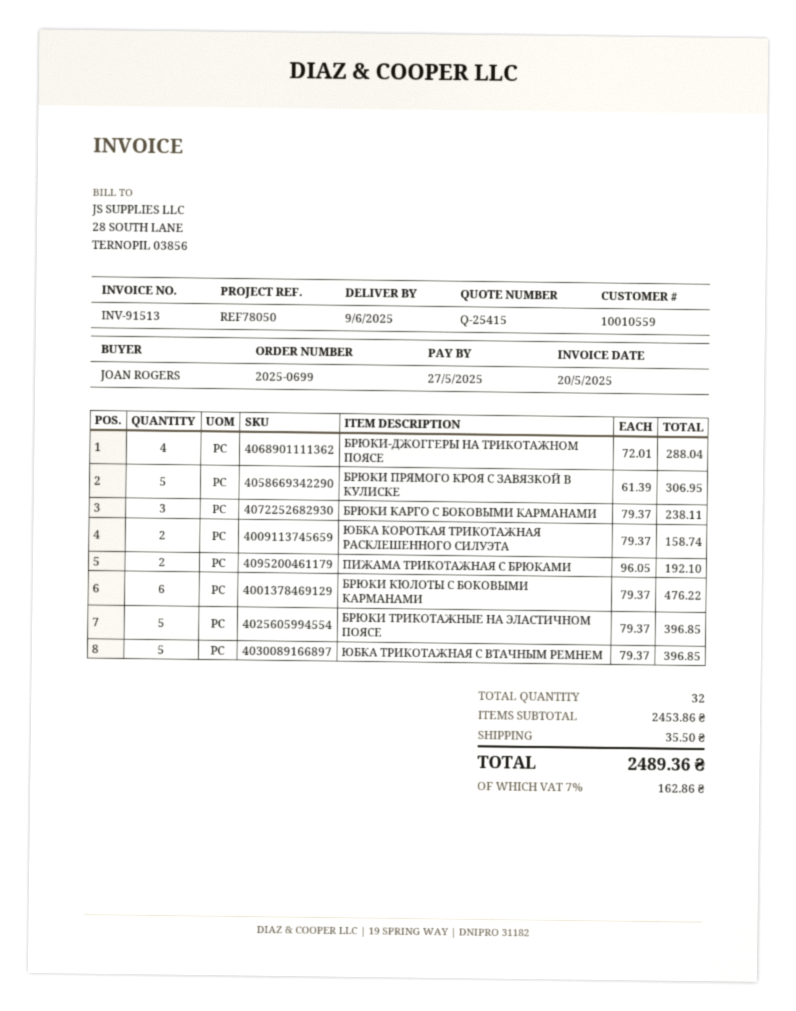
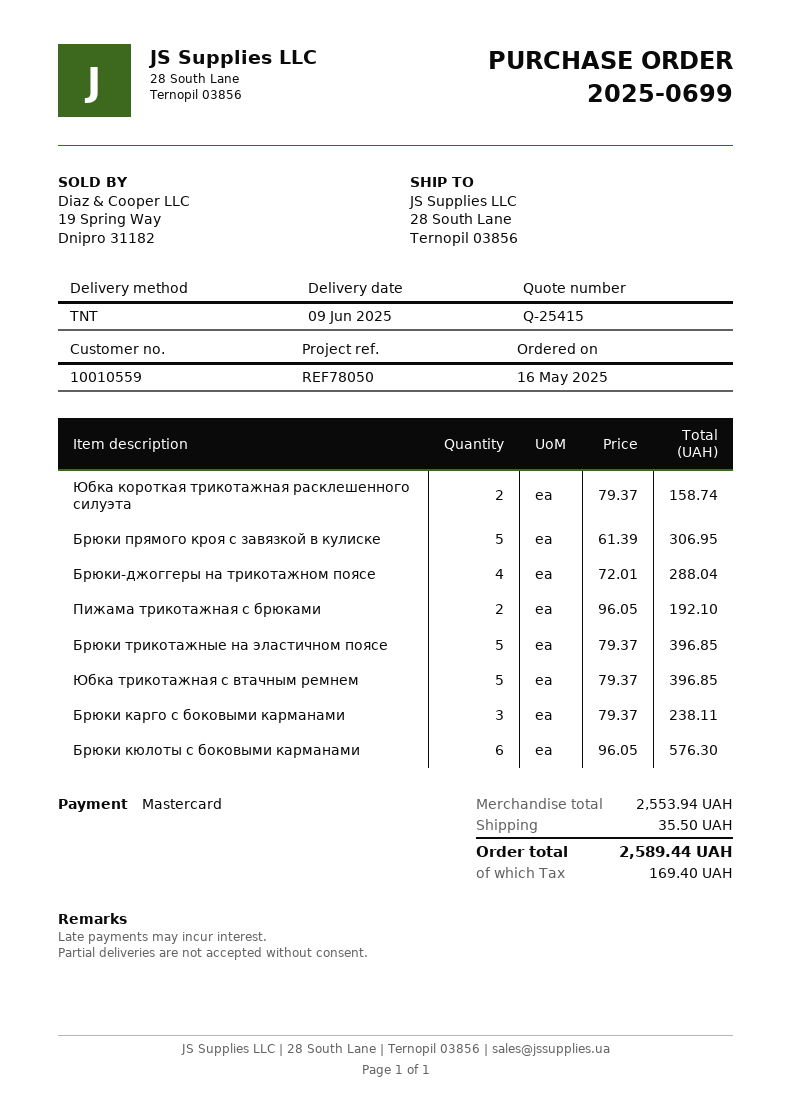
БРЮКИ КЮЛОТЫ С БОКОВЫМИ КАРМАНАМИ: 6 x 79.37 = 476.22 -> 6 x 96.05 = 576.30
subtotal: 2453.86 -> 2553.94
tax: 162.86 -> 169.40
total: 2489.36 -> 2589.44

